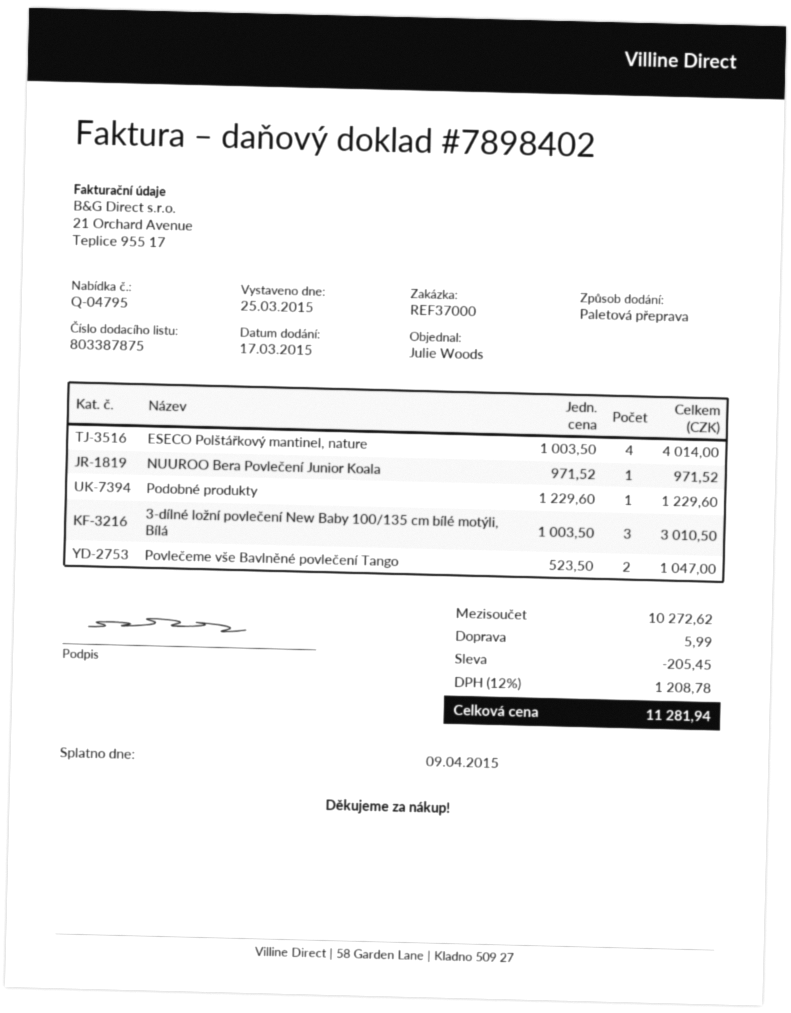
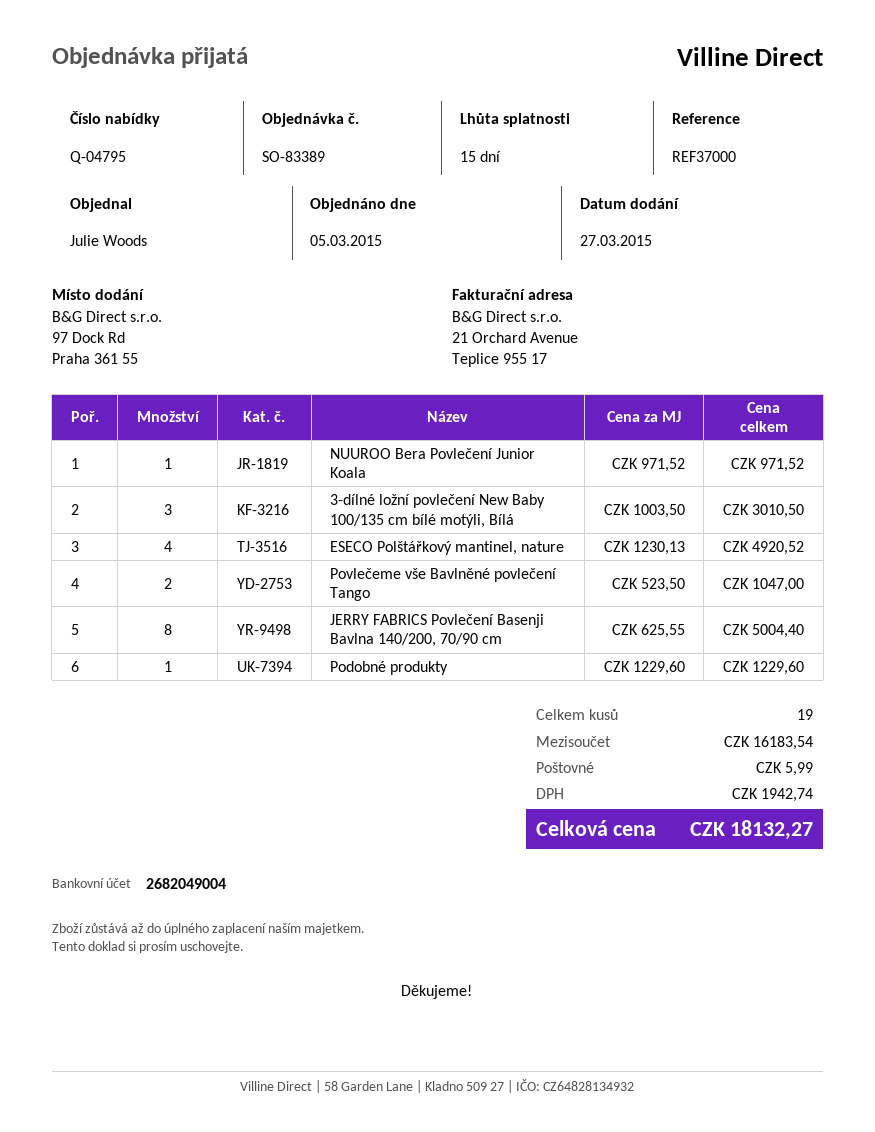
delivery date: 2015-03-17 -> 2015-03-27
ESECO Polštářkový mantinel, nature: 4 x 1003.50 = 4014.00 -> 4 x 1230.13 = 4920.52
JERRY FABRICS Povlečení Basenji Bavlna 140/200, 70/90 cm: none -> 8 x 625.55 = 5004.40
subtotal: 10272.62 -> 16183.54
discount: 205.45 -> none
tax: 1208.78 -> 1942.74
total: 11281.94 -> 18132.27

